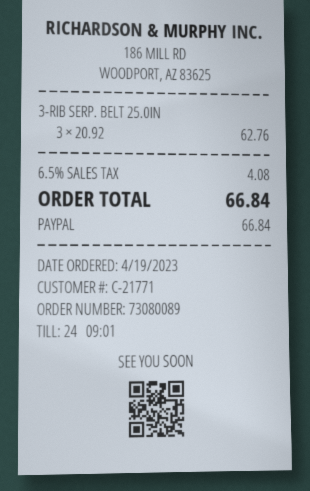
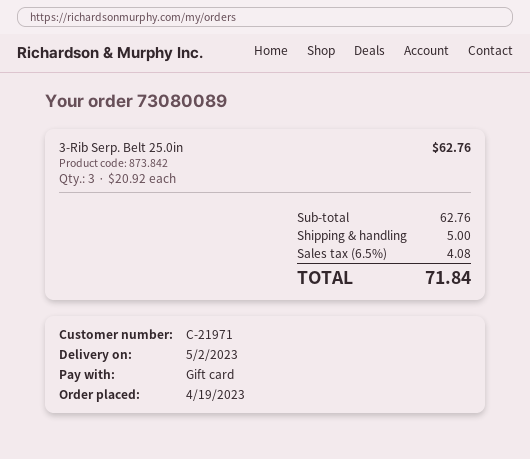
customer number: C-21771 -> C-21971
payment method: PayPal -> gift card
shipping: none -> 5.00
total: 66.84 -> 71.84

